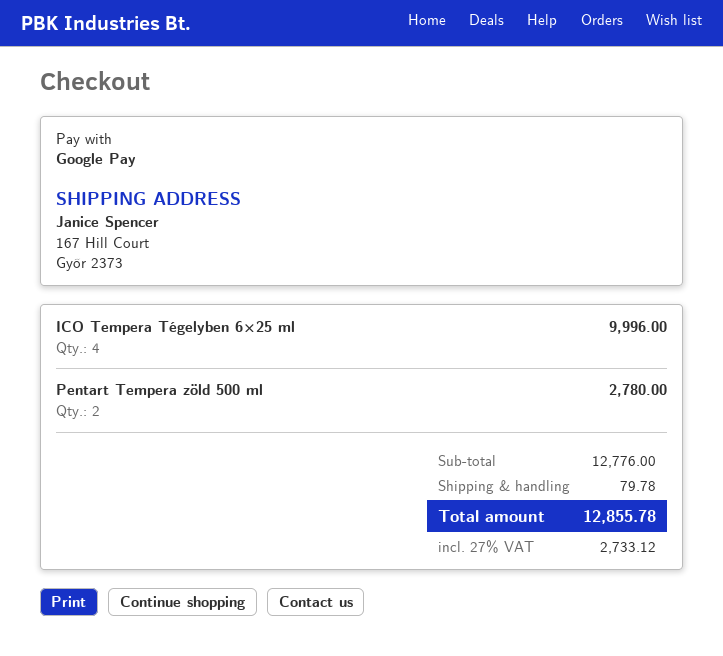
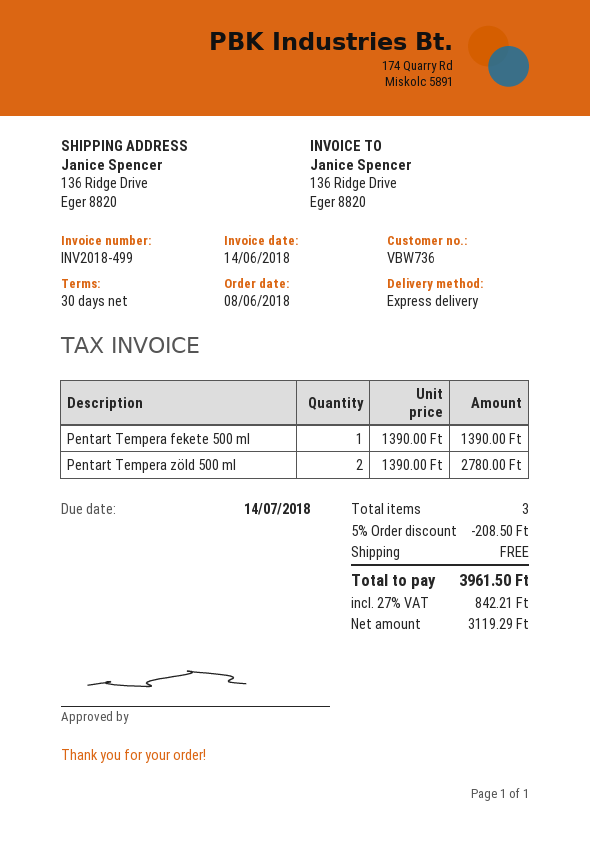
ship to: 167 Hill Court, Győr 2373 -> 136 Ridge Drive, Eger 8820
ICO Tempera Tégelyben 6×25 ml: 4 for 9996.00 -> none
Pentart Tempera fekete 500 ml: none -> 1 for 1390.00
discount: none -> 5% = 208.50
shipping: 79.78 -> 0.00
tax: 27% = 2733.12 -> 27% = 842.21
total: 12855.78 -> 3961.50

